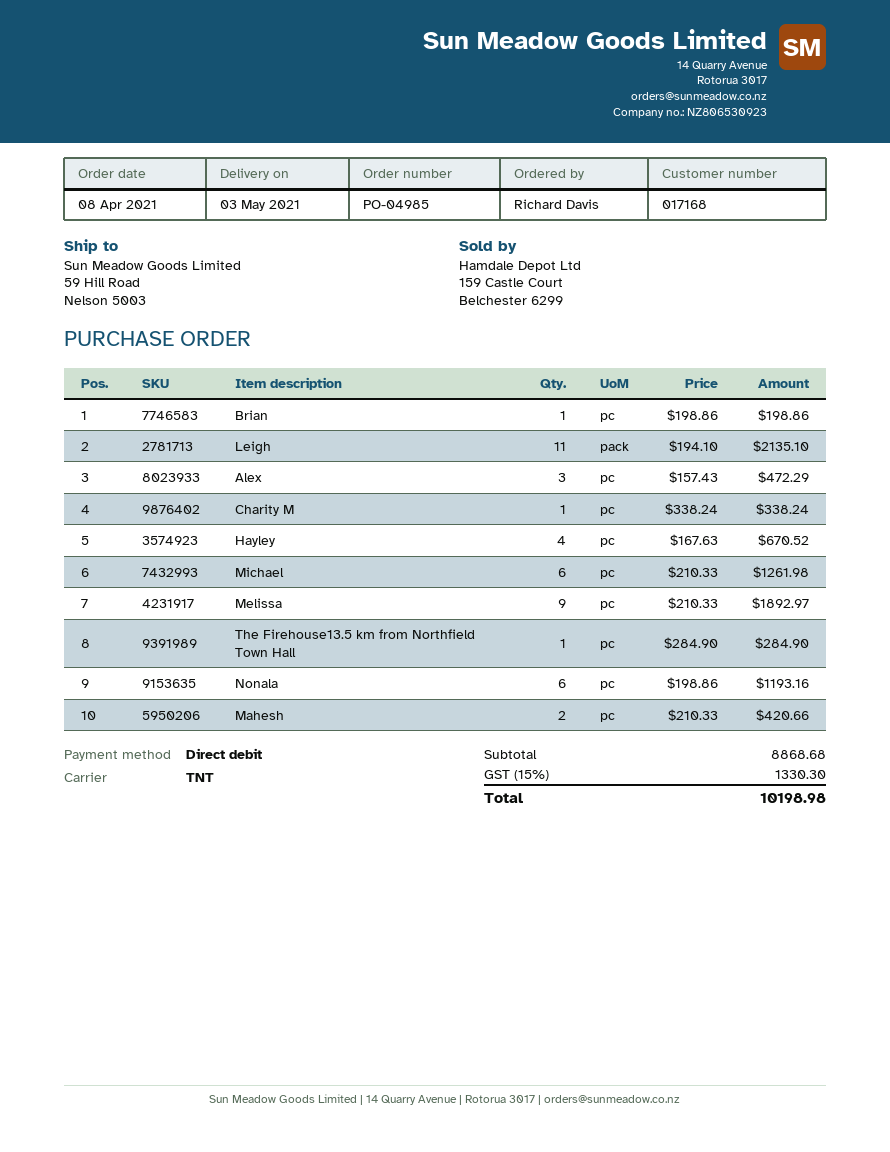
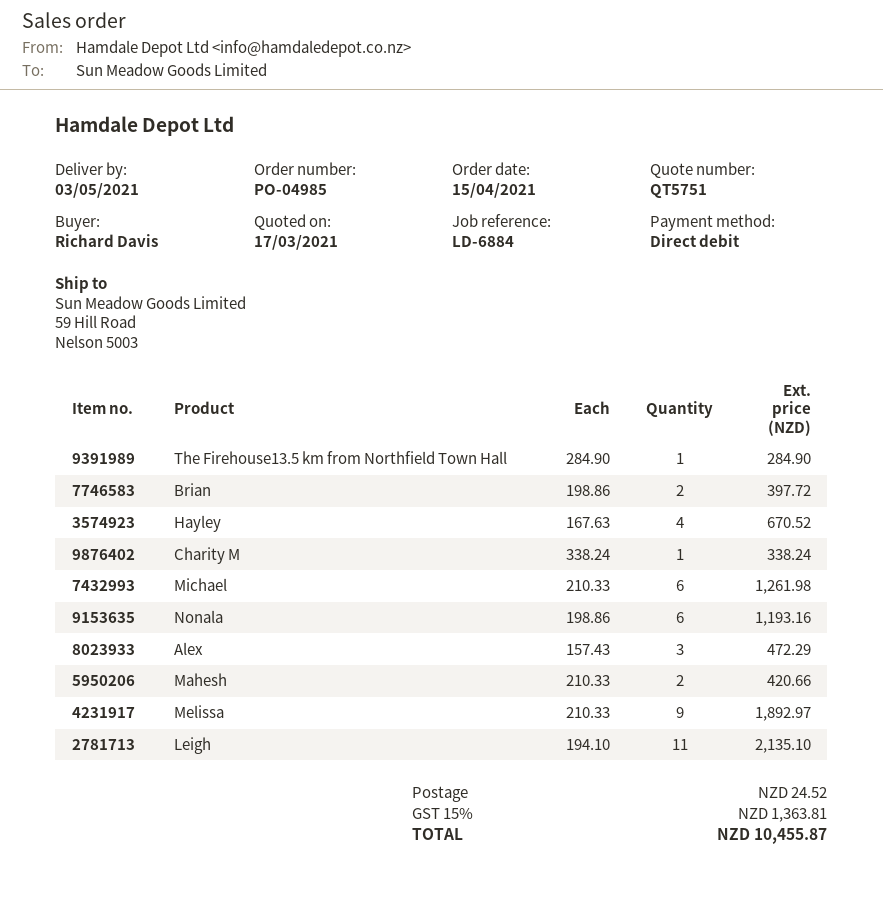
order date: 2021-04-08 -> 2021-04-15
Brian: 1 x 198.86 = 198.86 -> 2 x 198.86 = 397.72
shipping: none -> 24.52
tax: 15% = 1330.30 -> 15% = 1363.81
total: 10198.98 -> 10455.87

